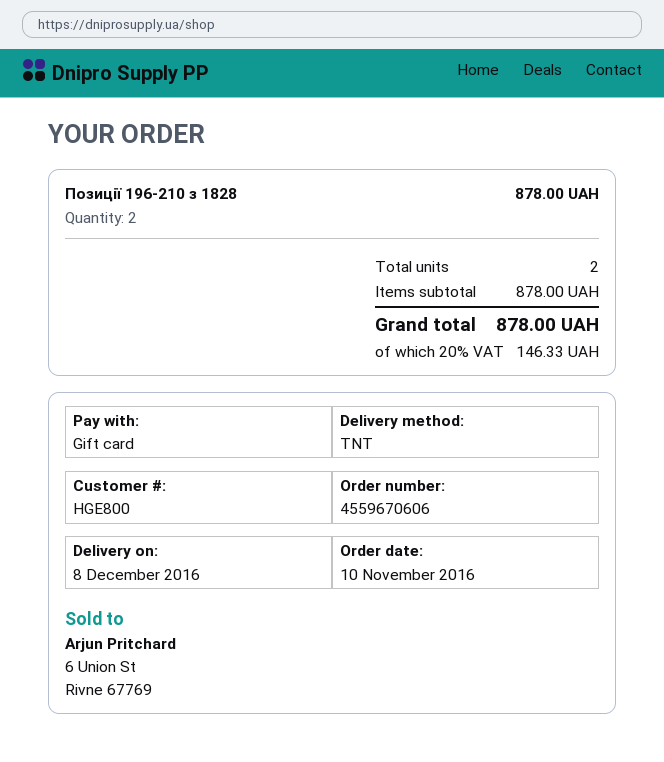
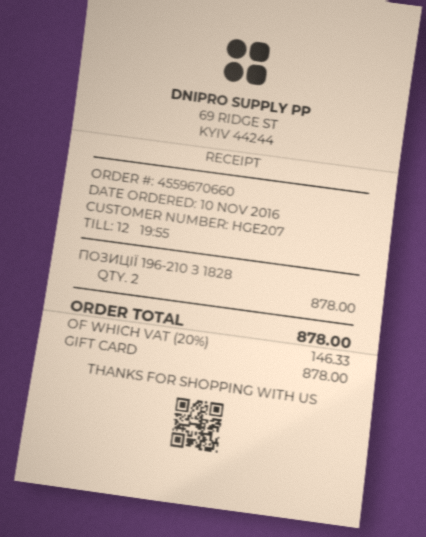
order number: 4559670606 -> 4559670660
customer number: HGE800 -> HGE207

